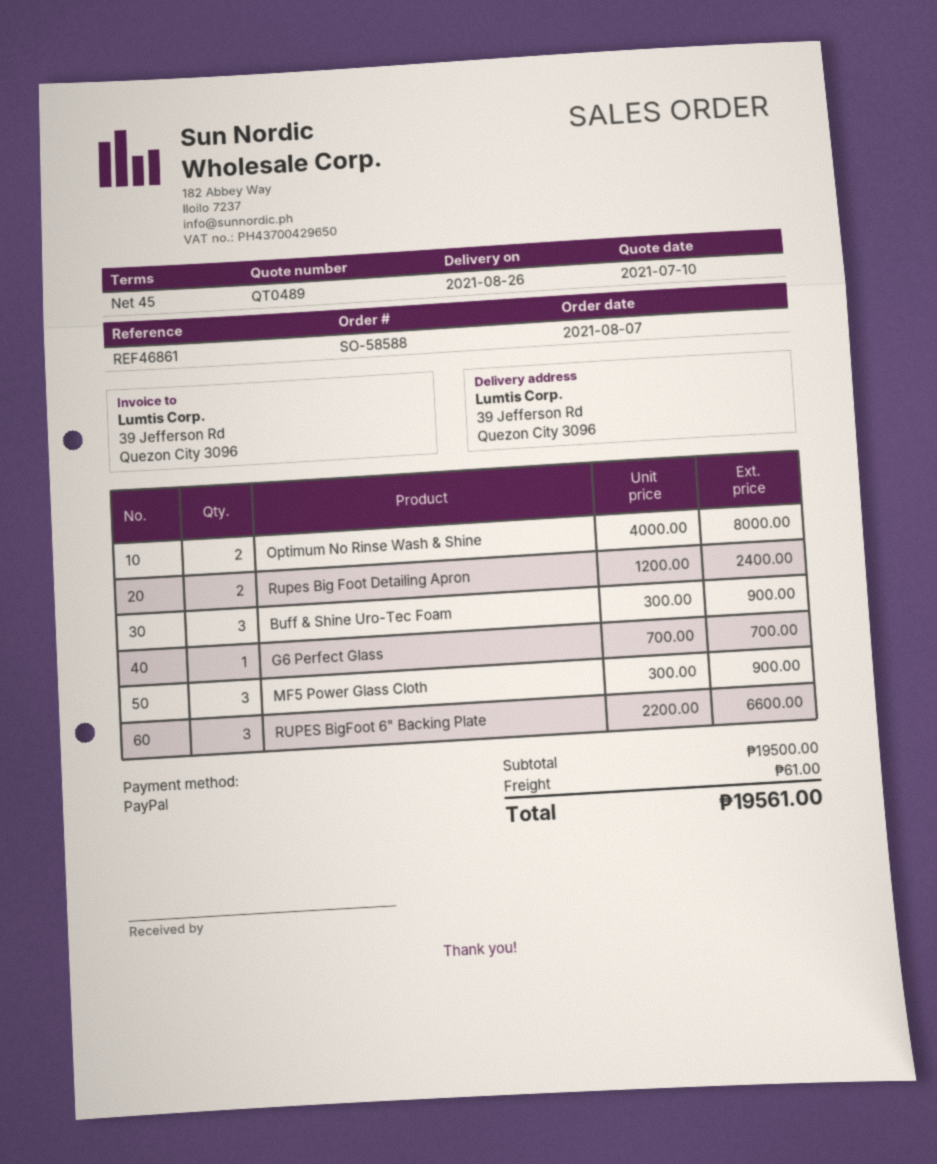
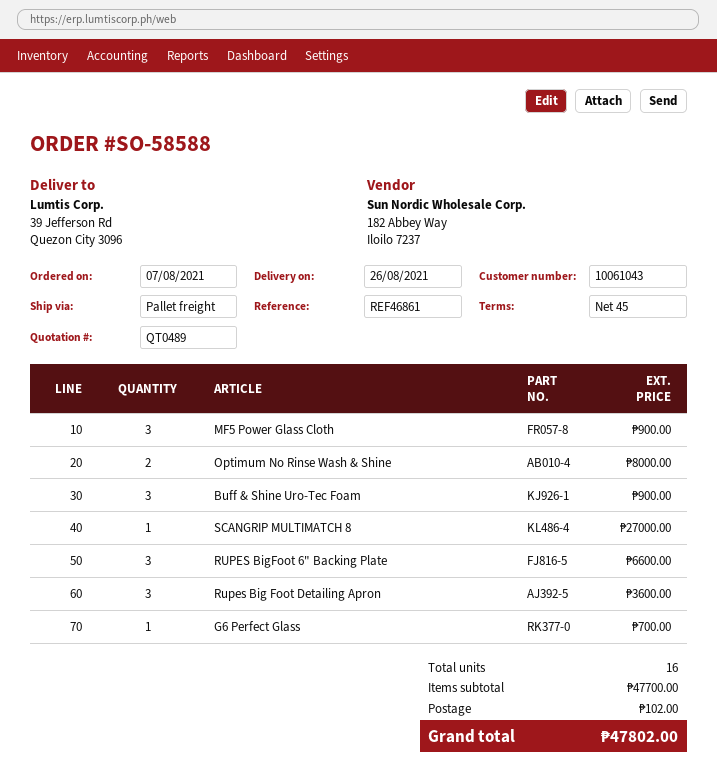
Rupes Big Foot Detailing Apron: 2 for 2400.00 -> 3 for 3600.00
SCANGRIP MULTIMATCH 8: none -> 1 for 27000.00
subtotal: 19500.00 -> 47700.00
shipping: 61.00 -> 102.00
total: 19561.00 -> 47802.00

